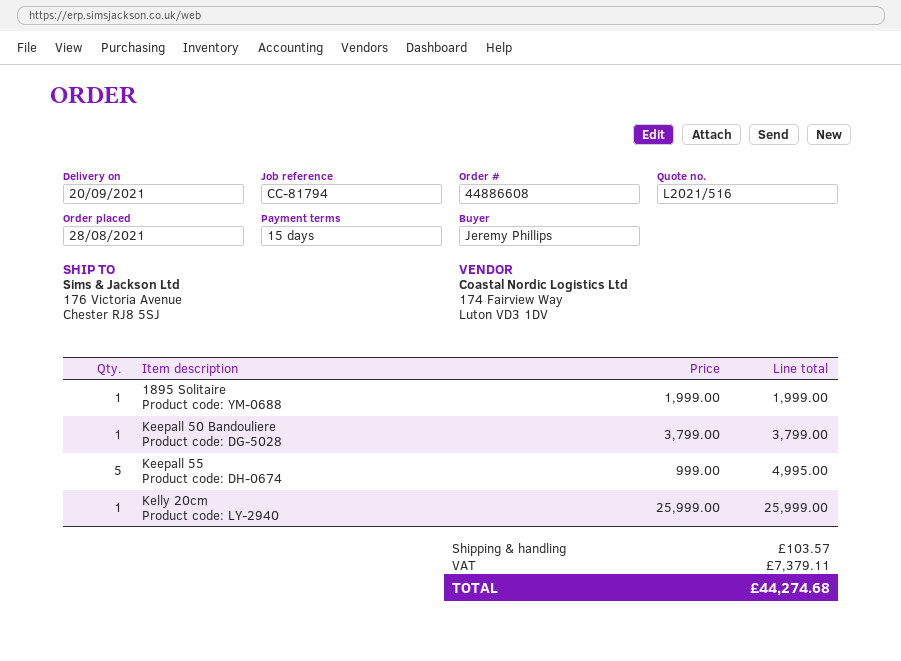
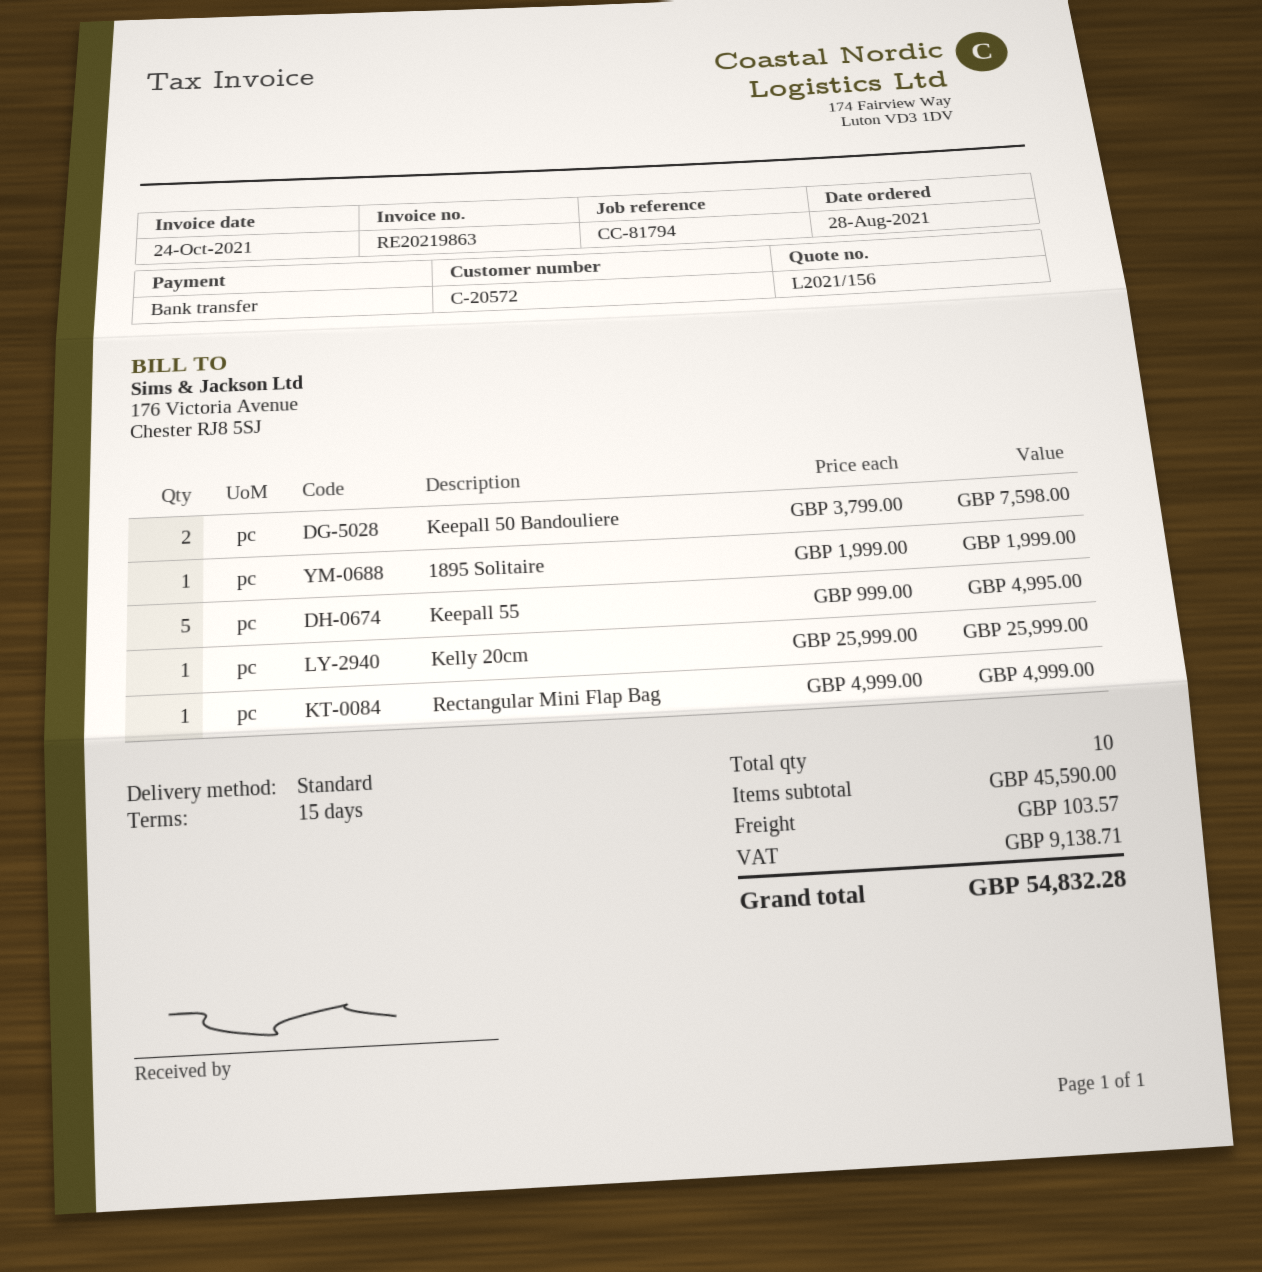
quote number: L2021/516 -> L2021/156
Keepall 50 Bandouliere: 1 x 3799.00 = 3799.00 -> 2 x 3799.00 = 7598.00
Rectangular Mini Flap Bag: none -> 1 x 4999.00 = 4999.00
tax: 7379.11 -> 9138.71
total: 44274.68 -> 54832.28

